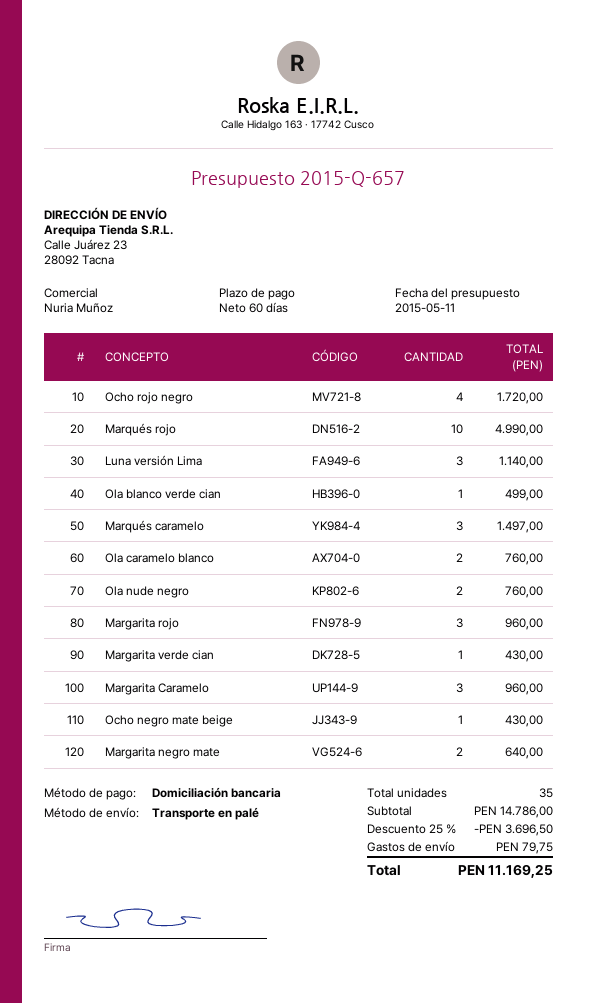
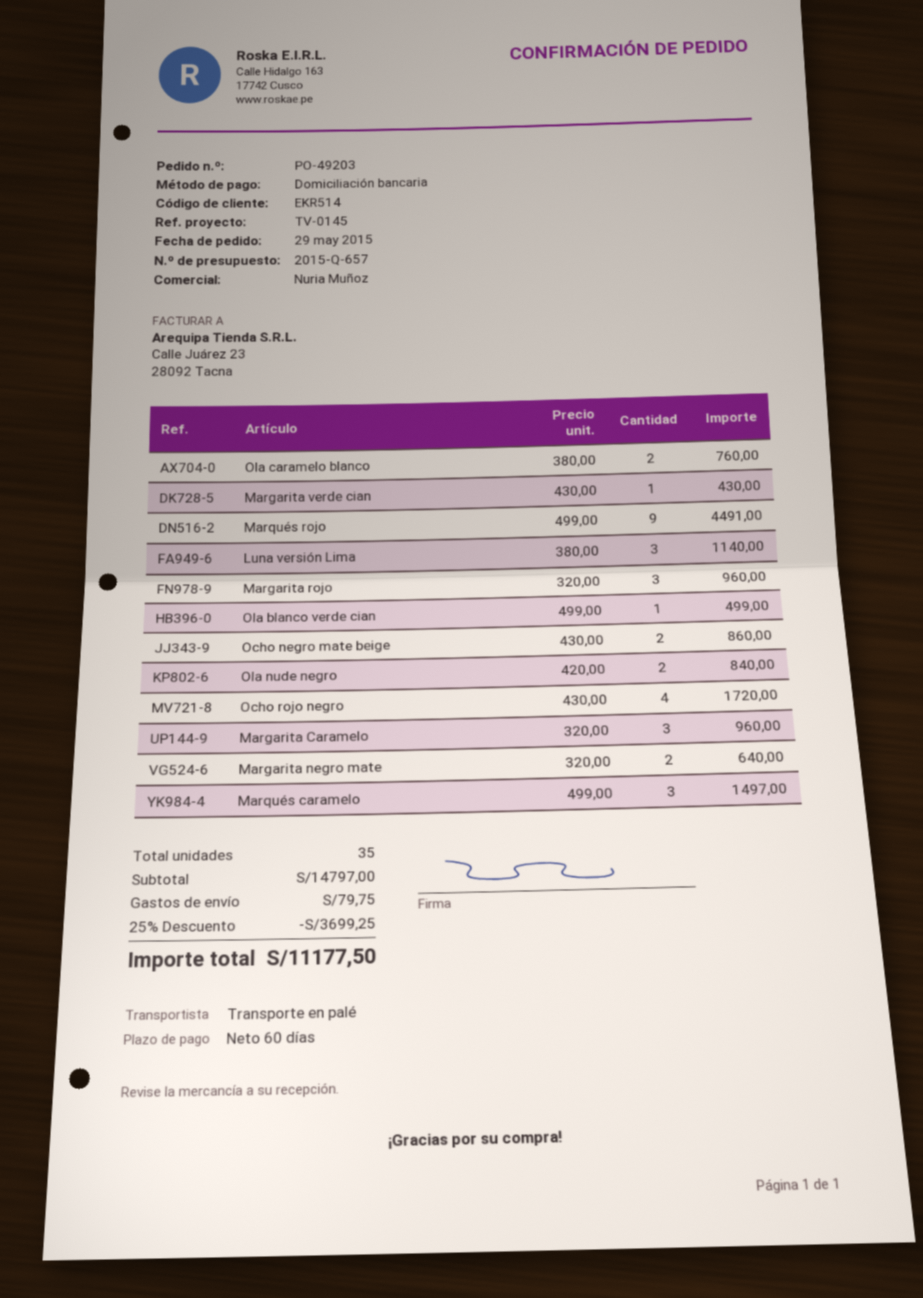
Marqués rojo: 10 for 4990.00 -> 9 for 4491.00
Ola nude negro: 2 for 760.00 -> 2 for 840.00
Ocho negro mate beige: 1 for 430.00 -> 2 for 860.00
subtotal: 14786.00 -> 14797.00
discount: 25% = 3696.50 -> 25% = 3699.25
total: 11169.25 -> 11177.50

